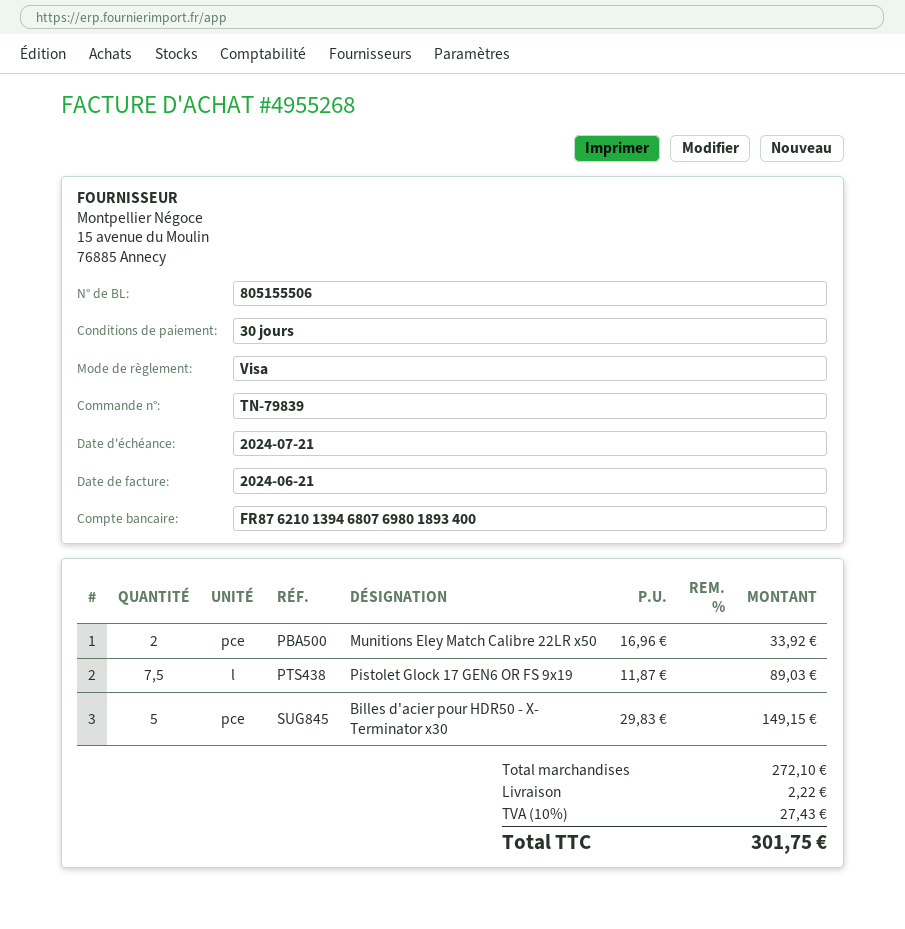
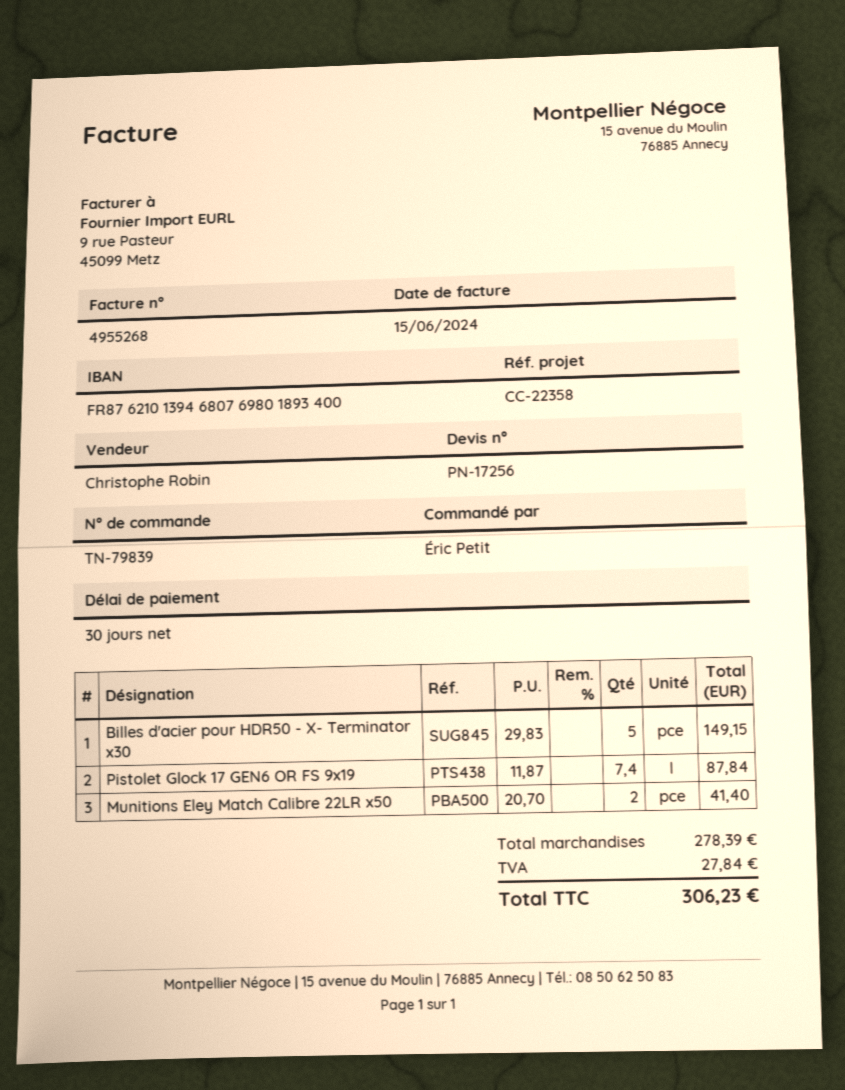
invoice date: 2024-06-21 -> 2024-06-15
Munitions Eley Match Calibre 22LR x50: 2 x 16.96 = 33.92 -> 2 x 20.70 = 41.40
Pistolet Glock 17 GEN6 OR FS 9x19: 7.5 x 11.87 = 89.03 -> 7.4 x 11.87 = 87.84
subtotal: 272.10 -> 278.39
shipping: 2.22 -> none
tax: 27.43 -> 27.84
total: 301.75 -> 306.23

